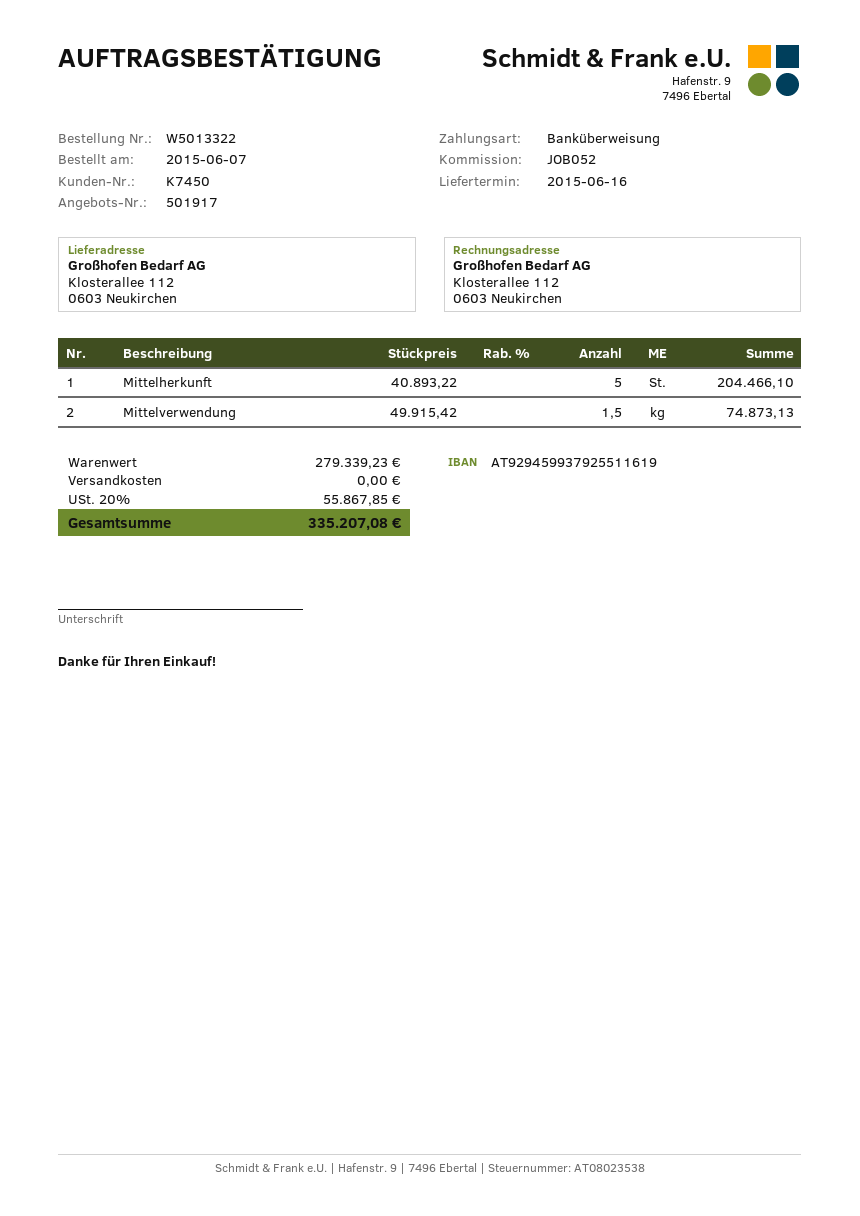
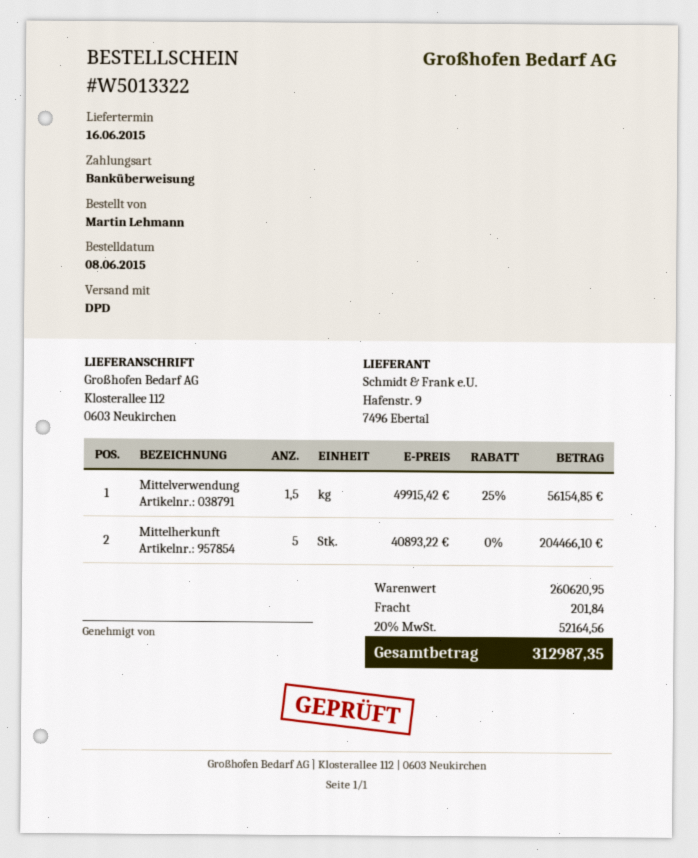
order date: 2015-06-07 -> 2015-06-08
Mittelverwendung: 1.5 x 49915.42 = 74873.13 -> 1.5 x 49915.42 - 25% = 56154.85
subtotal: 279339.23 -> 260620.95
shipping: 0.00 -> 201.84
tax: 20% = 55867.85 -> 20% = 52164.56
total: 335207.08 -> 312987.35

